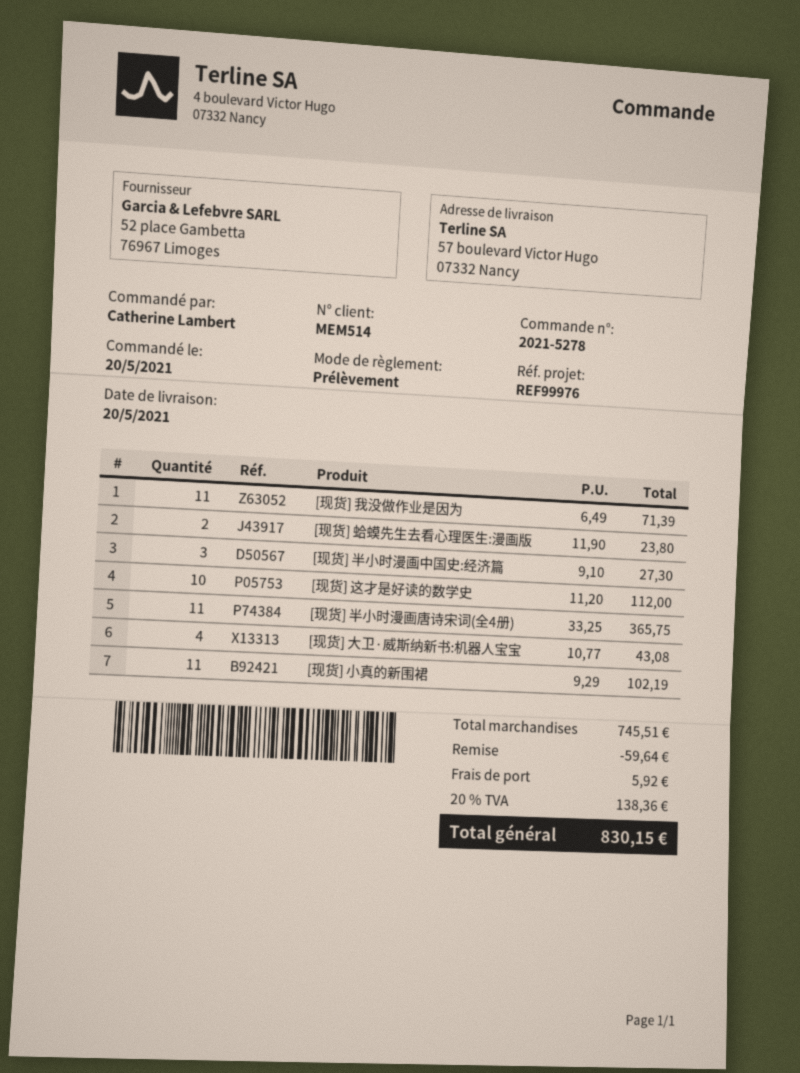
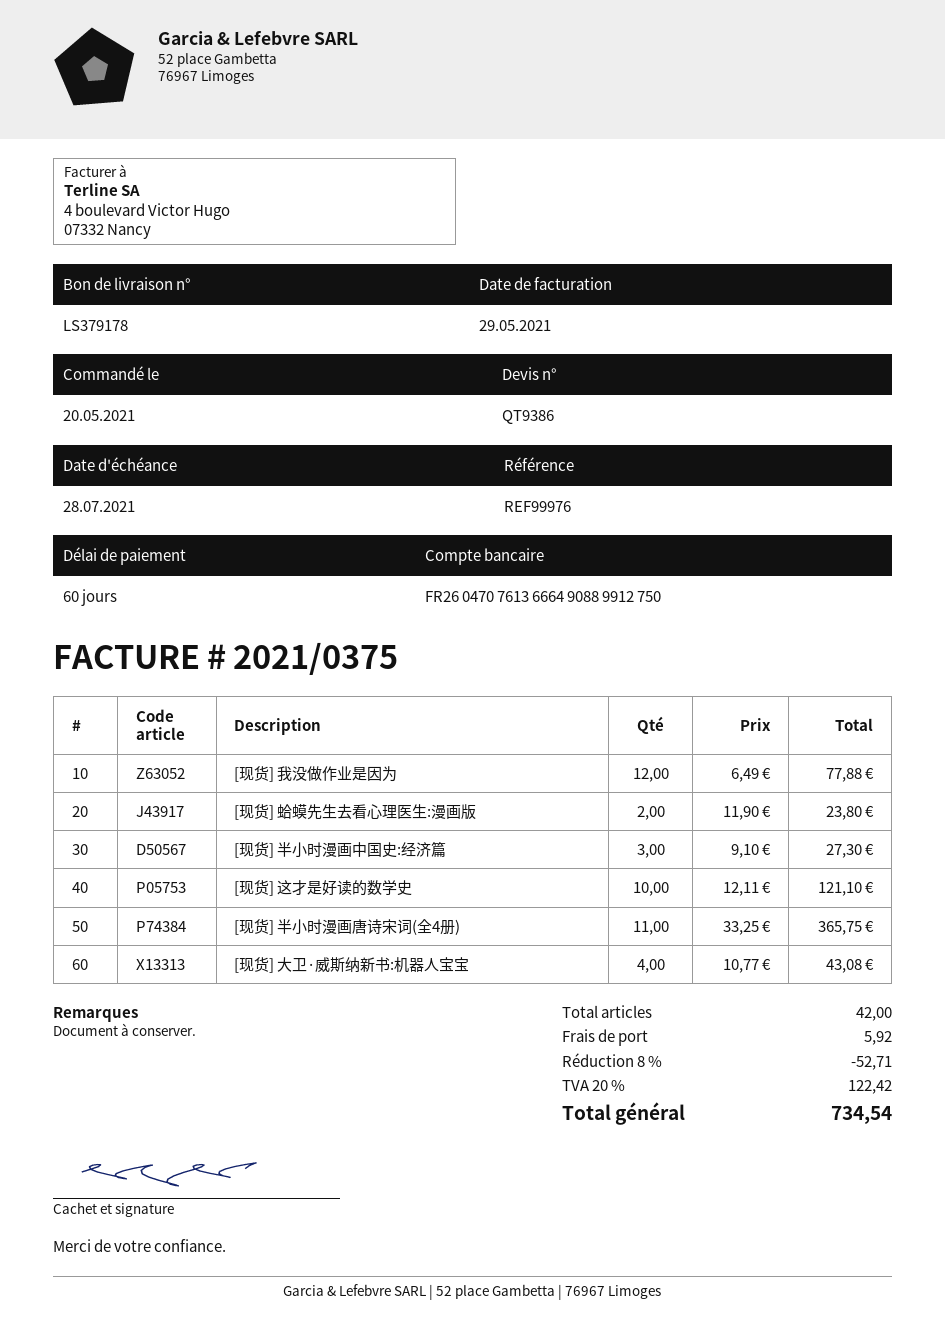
[现货] 我没做作业是因为: 11 x 6.49 = 71.39 -> 12 x 6.49 = 77.88
[现货] 这才是好读的数学史: 10 x 11.20 = 112.00 -> 10 x 12.11 = 121.10
[现货] 小真的新围裙: 11 x 9.29 = 102.19 -> none
discount: 59.64 -> 52.71
tax: 20% = 138.36 -> 20% = 122.42
total: 830.15 -> 734.54

